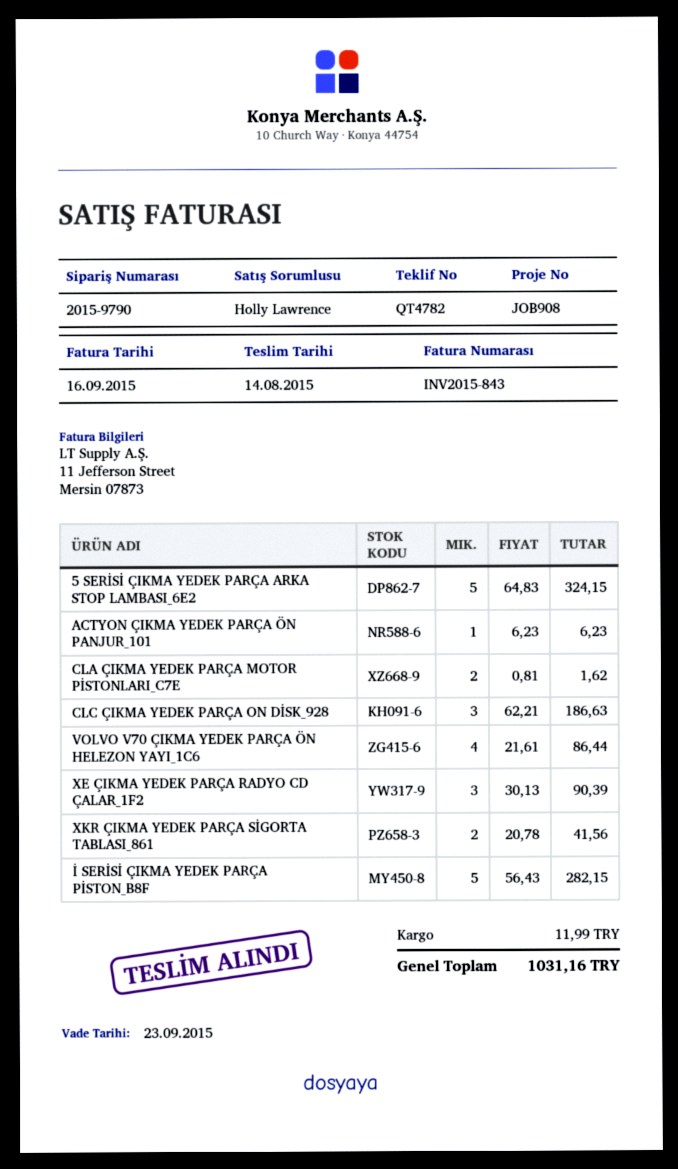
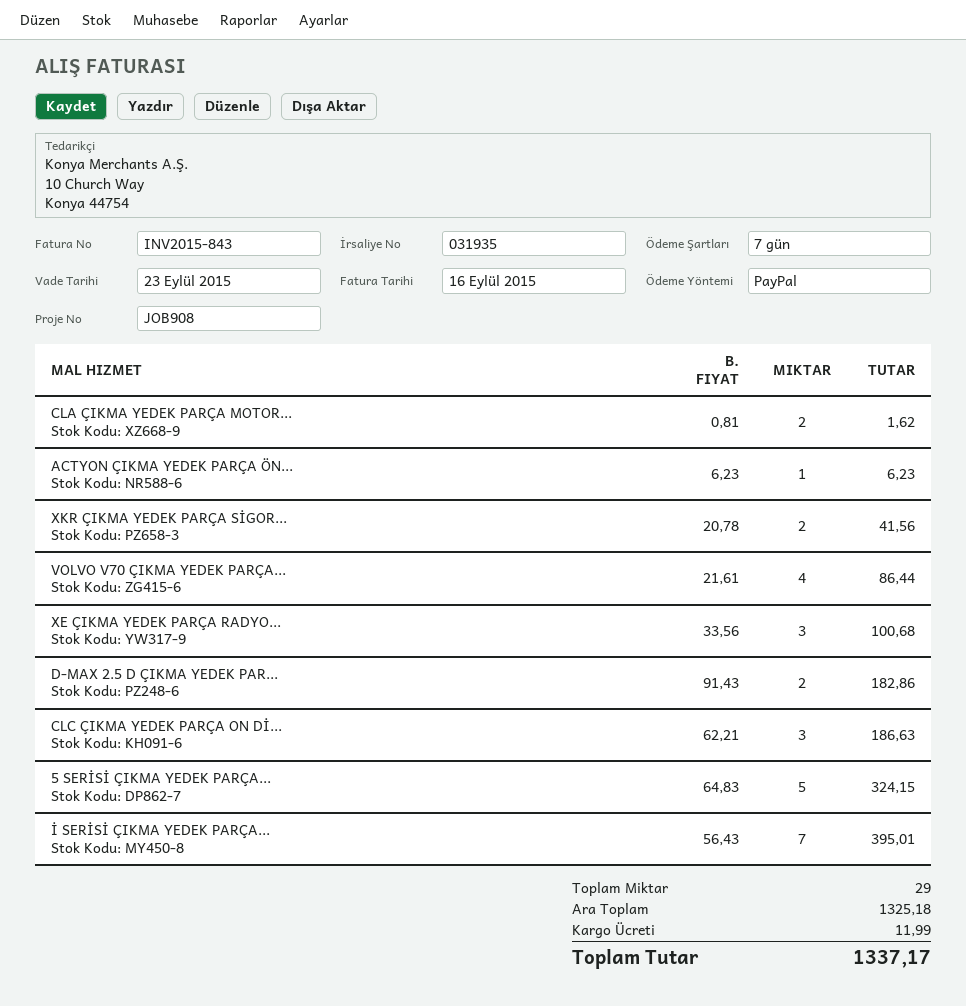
XE ÇIKMA YEDEK PARÇA RADYO CD ÇALAR_1F2: 3 x 30.13 = 90.39 -> 3 x 33.56 = 100.68
İ SERİSİ ÇIKMA YEDEK PARÇA PİSTON_B8F: 5 x 56.43 = 282.15 -> 7 x 56.43 = 395.01
D-MAX 2.5 D ÇIKMA YEDEK PAR...: none -> 2 x 91.43 = 182.86
total: 1031.16 -> 1337.17

